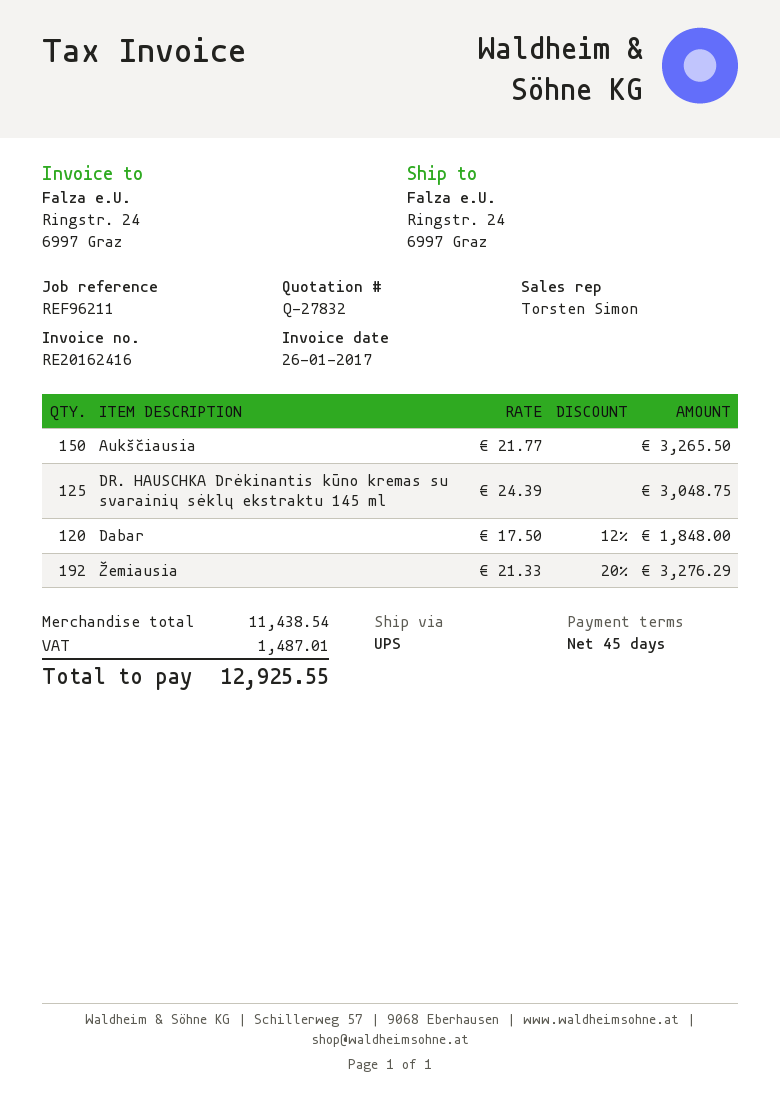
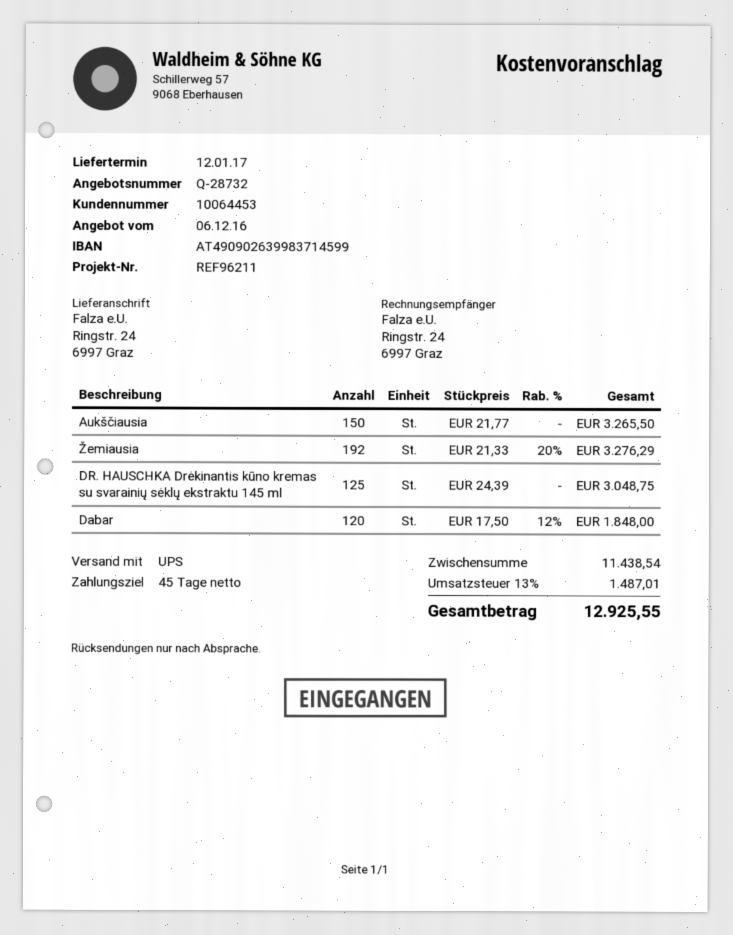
quote number: Q-27832 -> Q-28732

